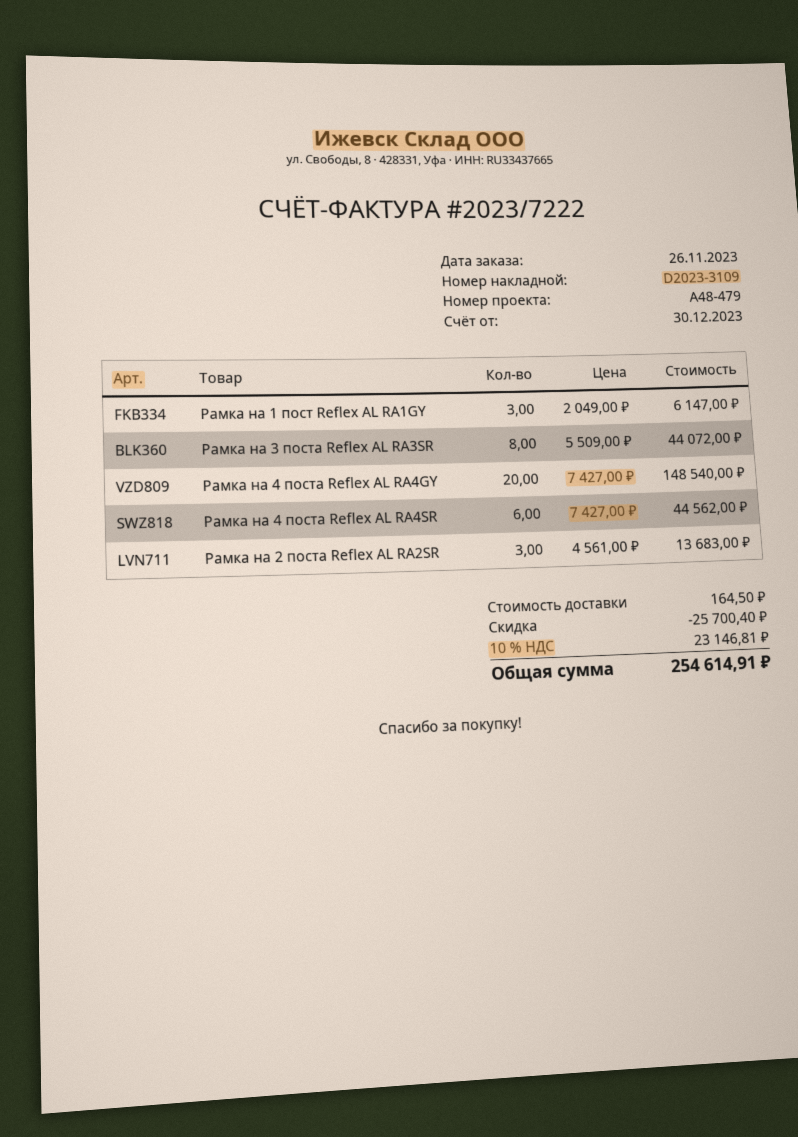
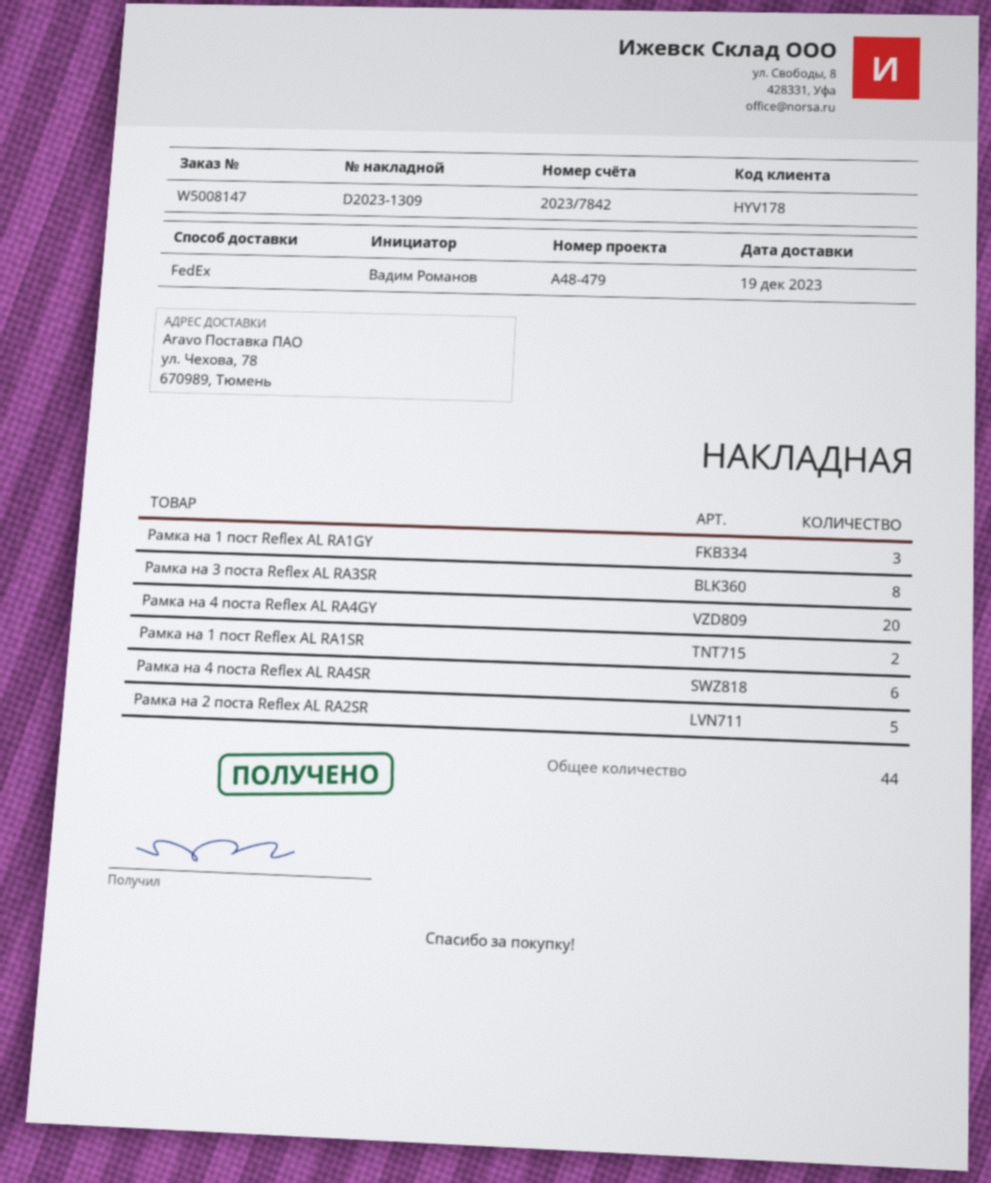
delivery note number: D2023-3109 -> D2023-1309
invoice number: 2023/7222 -> 2023/7842
Рамка на 2 поста Reflex AL RA2SR: 3 -> 5
Рамка на 1 пост Reflex AL RA1SR: none -> 2

